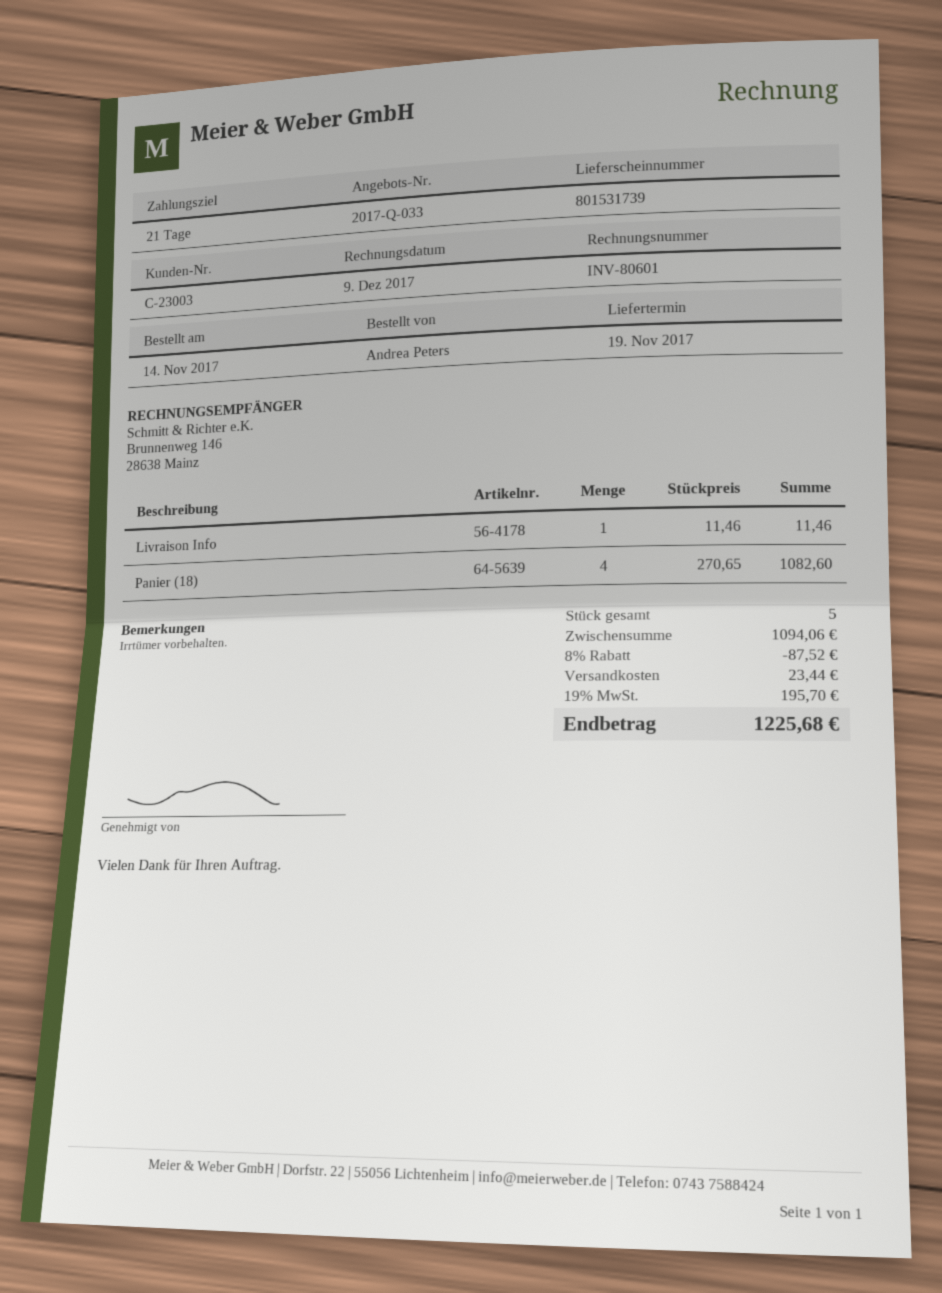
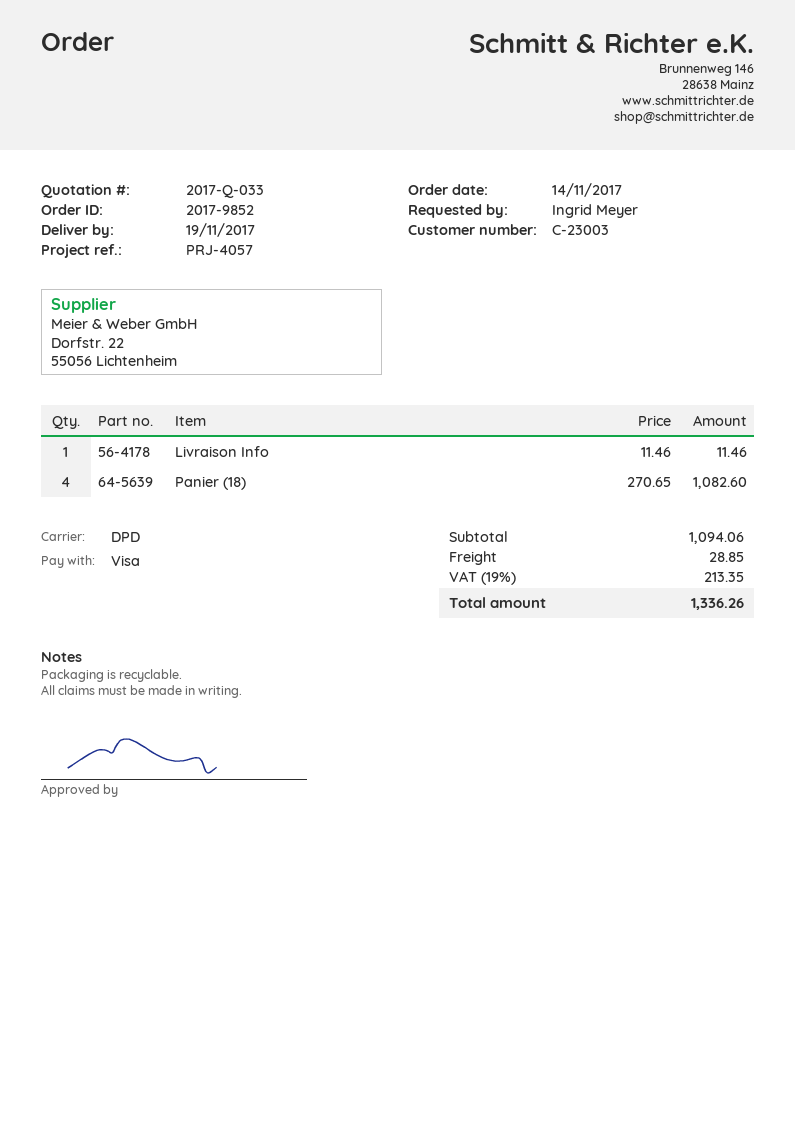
ordered by: Andrea Peters -> Ingrid Meyer
discount: 8% = 87.52 -> none
shipping: 23.44 -> 28.85
tax: 19% = 195.70 -> 19% = 213.35
total: 1225.68 -> 1336.26

